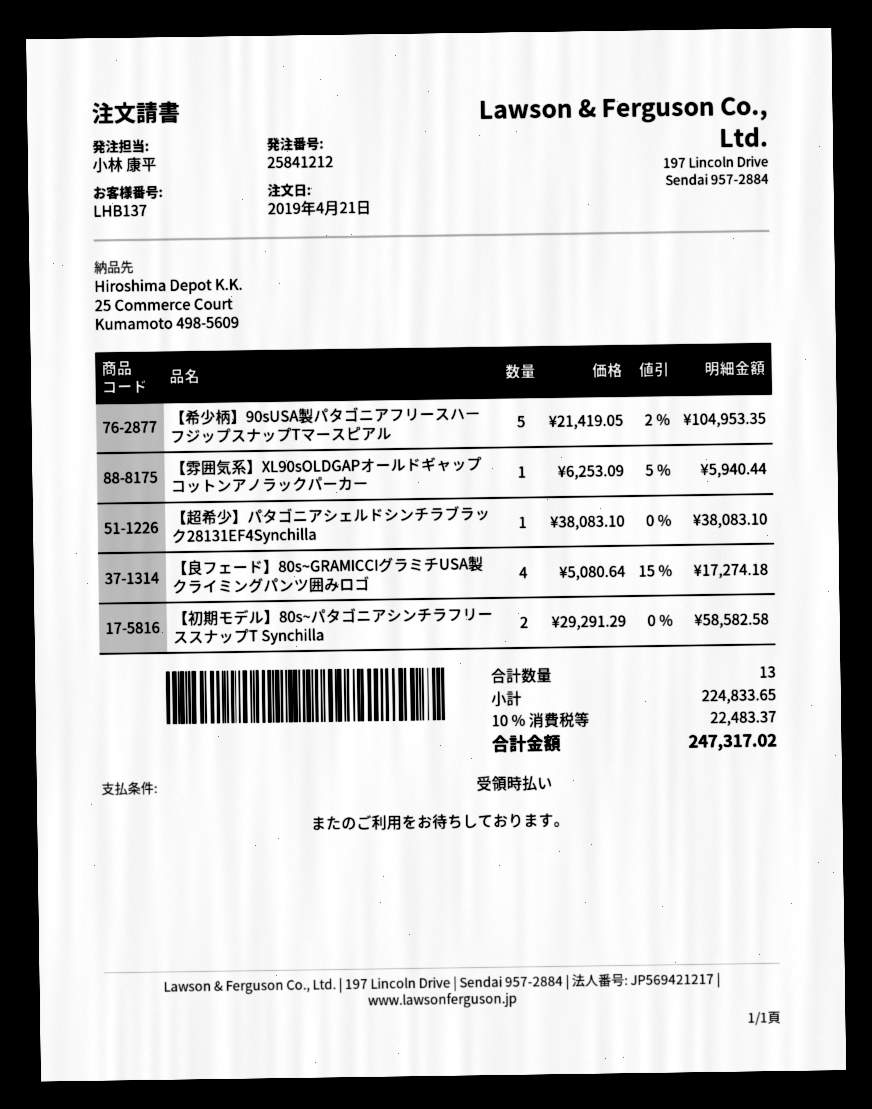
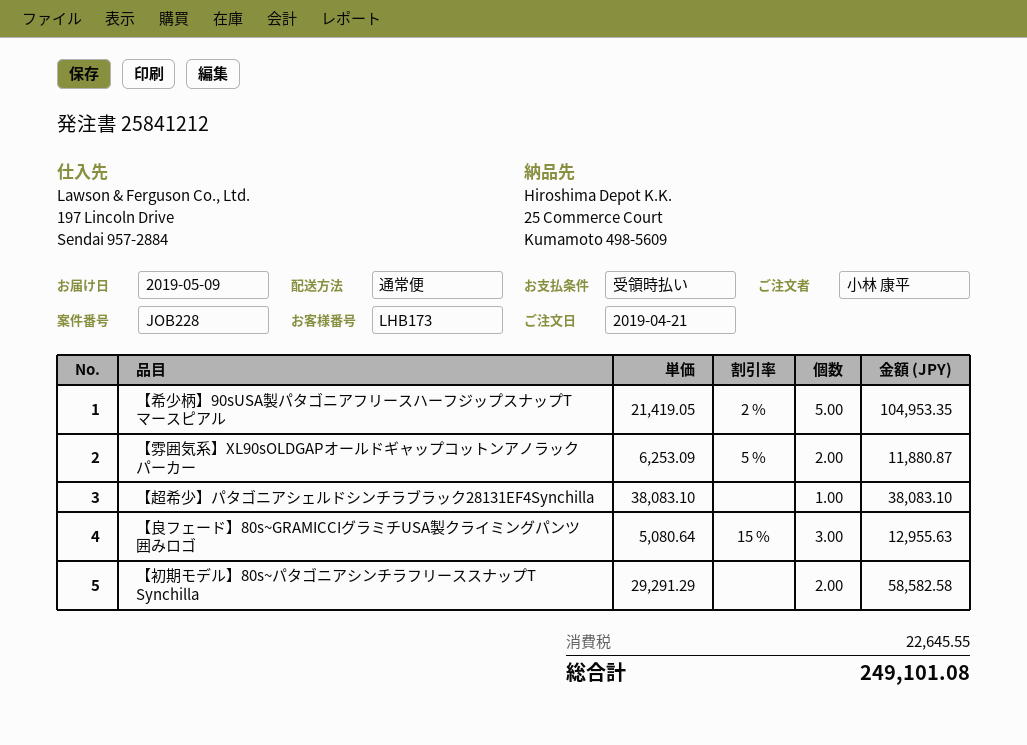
customer number: LHB137 -> LHB173
【雰囲気系】XL90sOLDGAPオールドギャップコットンアノラックパーカー: 1 x 6253.09 - 5% = 5940.44 -> 2 x 6253.09 - 5% = 11880.87
【良フェード】80s~GRAMICCIグラミチUSA製クライミングパンツ囲みロゴ: 4 x 5080.64 - 15% = 17274.18 -> 3 x 5080.64 - 15% = 12955.63
tax: 22483.37 -> 22645.55
total: 247317.02 -> 249101.08

